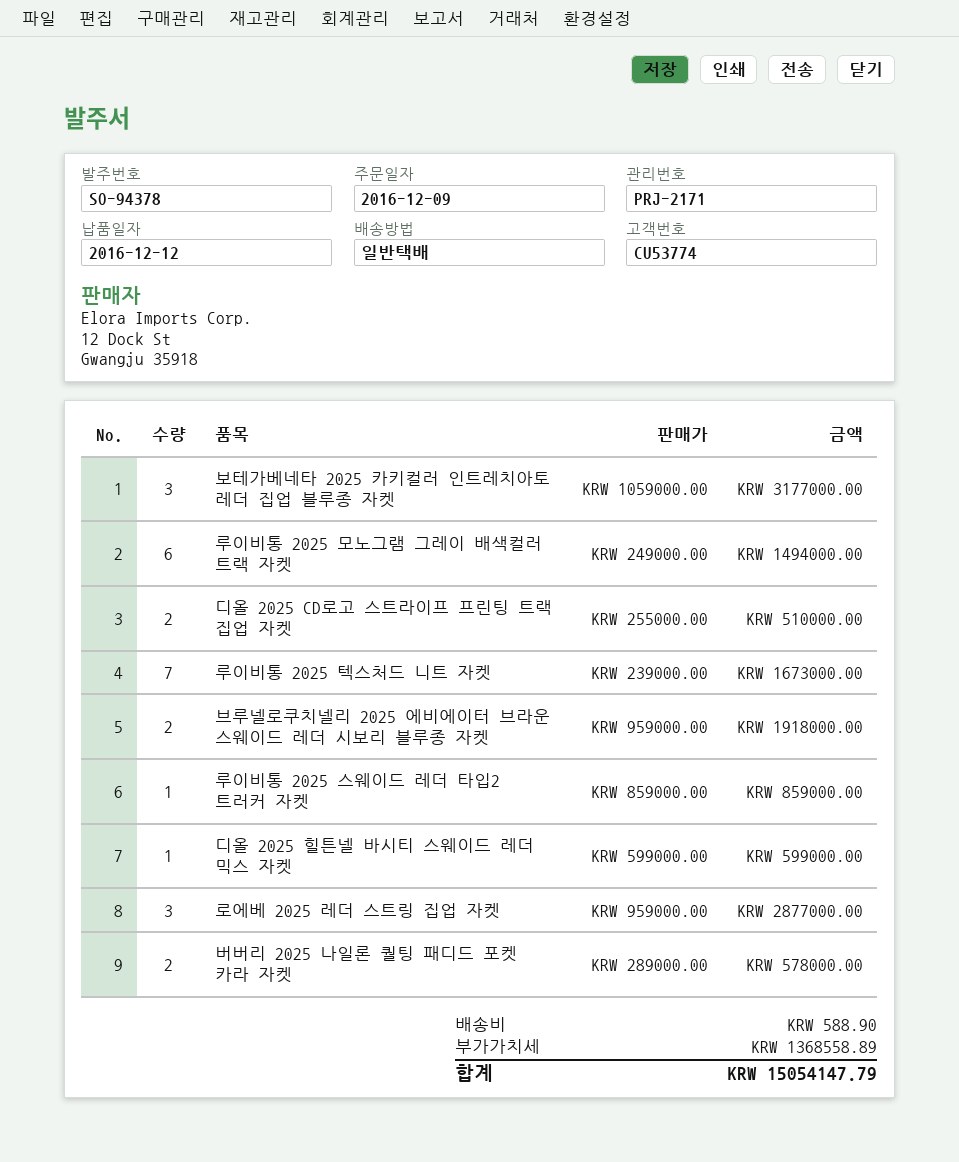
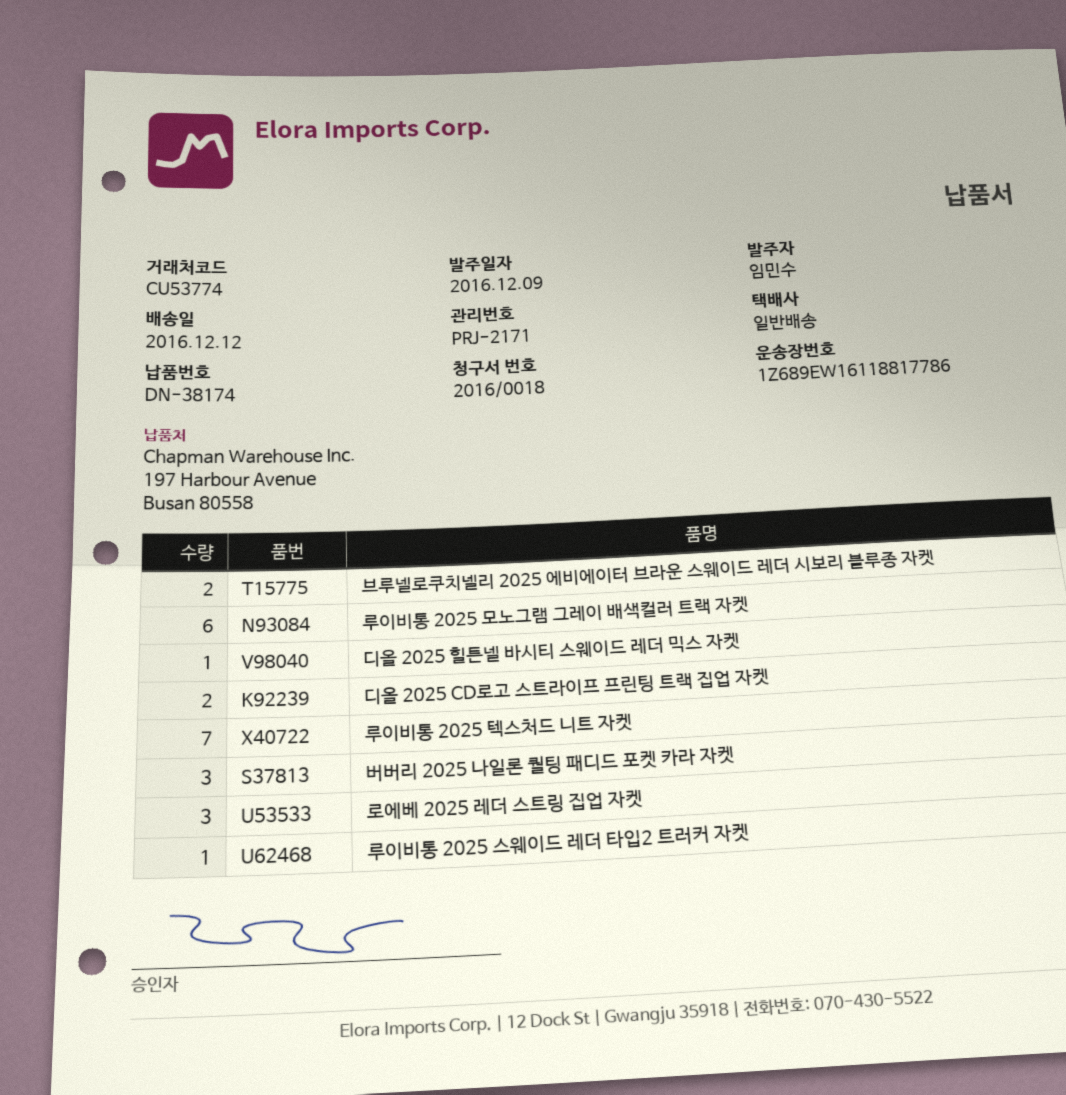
보테가베네타 2025 카키컬러 인트레치아토 레더 집업 블루종 자켓: 3 -> none
버버리 2025 나일론 퀄팅 패디드 포켓 카라 자켓: 2 -> 3

